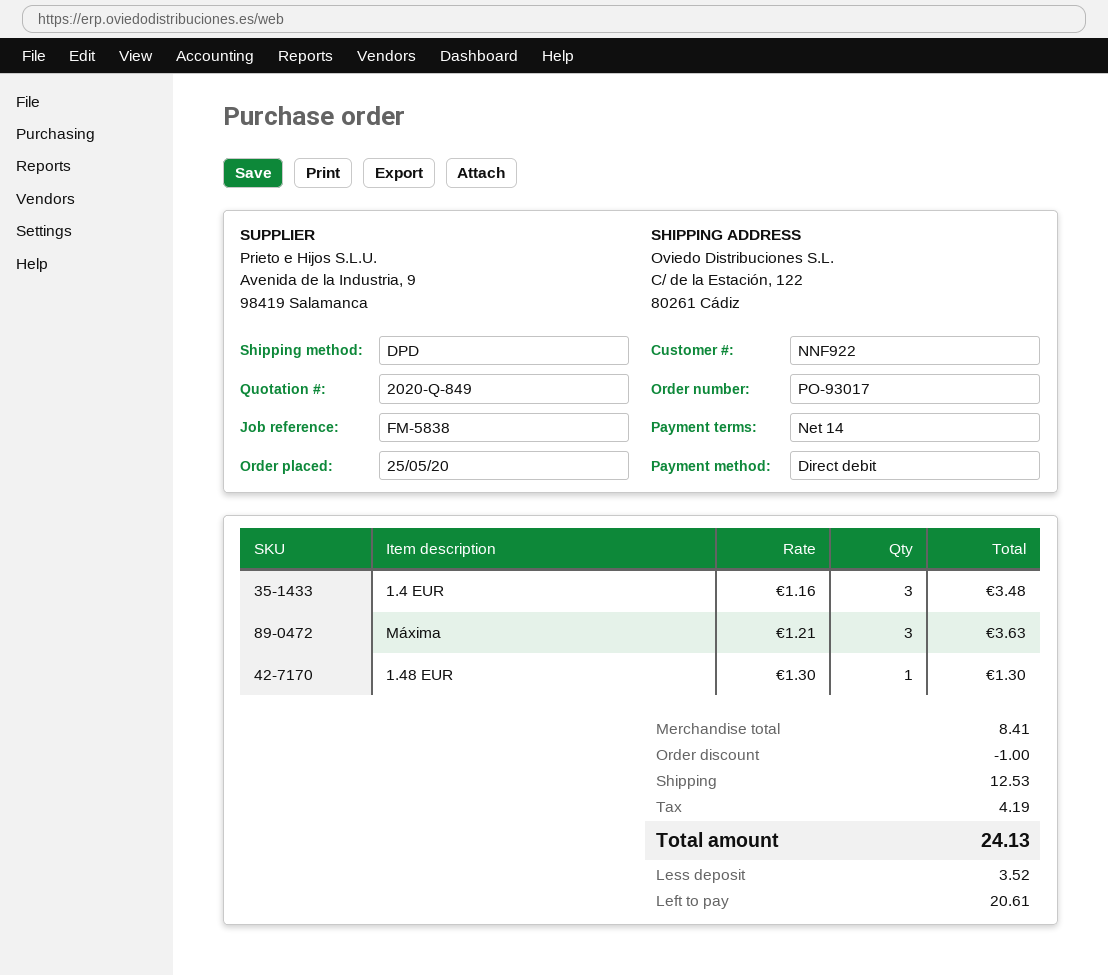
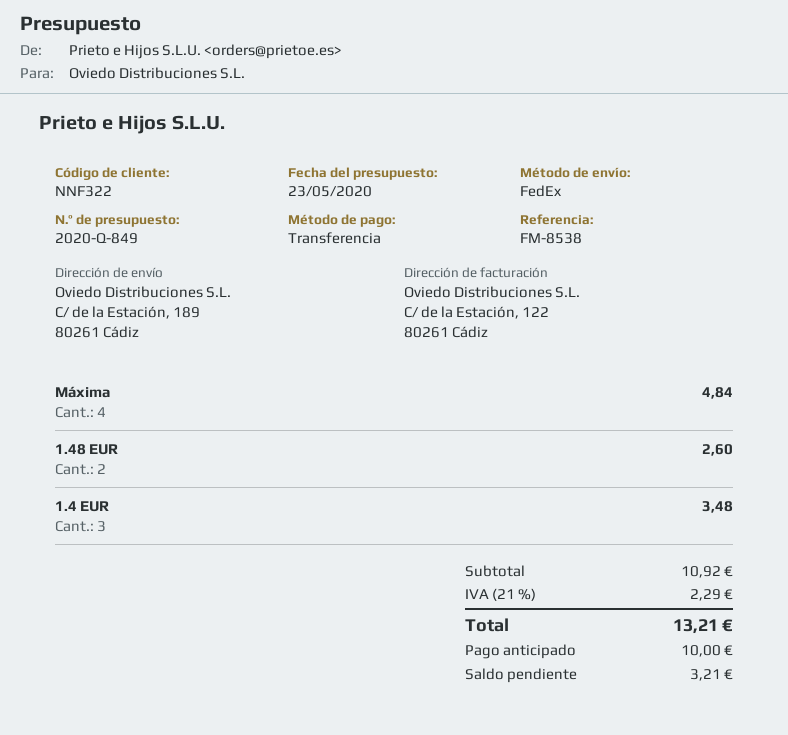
customer number: NNF922 -> NNF322
reference: FM-5838 -> FM-8538
payment method: direct debit -> bank transfer
shipping method: DPD -> FedEx
ship to: C/ de la Estación, 122, 80261 Cádiz -> C/ de la Estación, 189, 80261 Cádiz
Máxima: 3 for 3.63 -> 4 for 4.84
1.48 EUR: 1 for 1.30 -> 2 for 2.60
subtotal: 8.41 -> 10.92
discount: 1.00 -> none
shipping: 12.53 -> none
tax: 4.19 -> 2.29
total: 24.13 -> 13.21
deposit: 3.52 -> 10.00
balance: 20.61 -> 3.21

